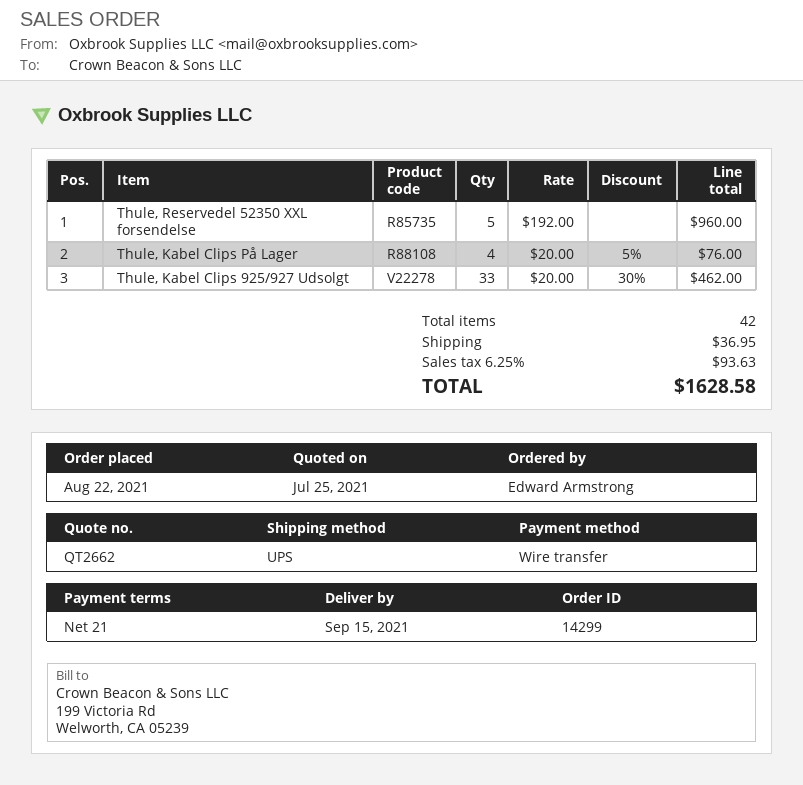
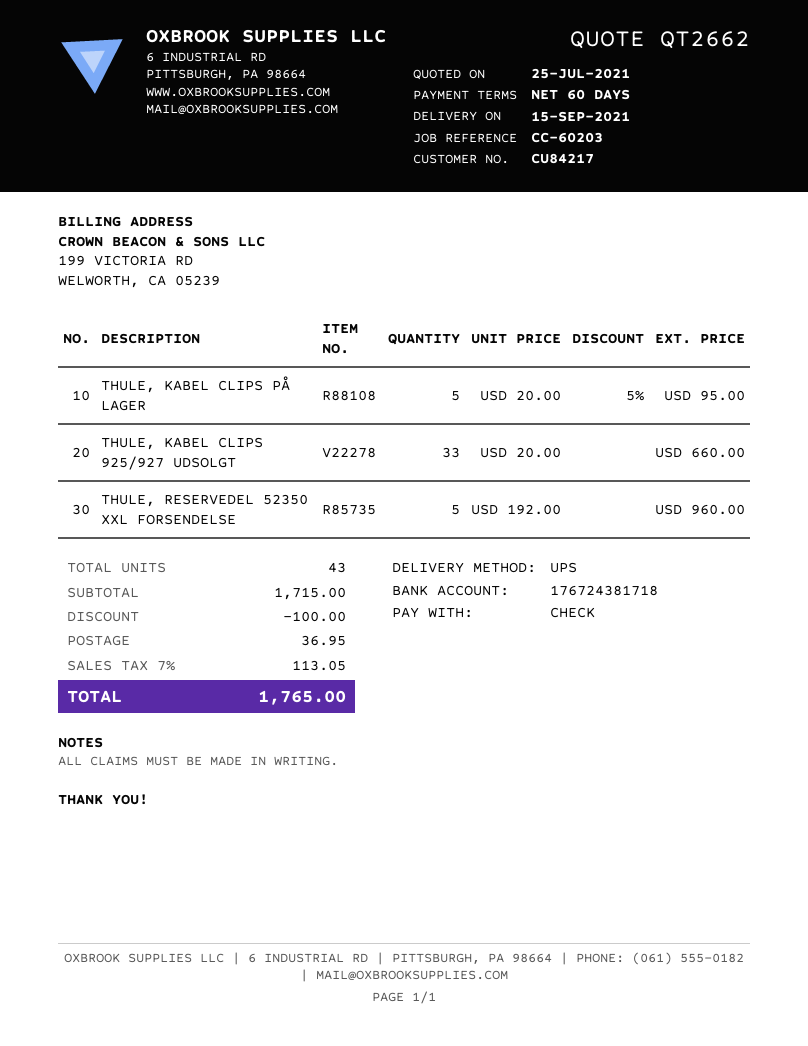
payment terms: 21 days -> 60 days
payment method: bank transfer -> cheque
Thule, Kabel Clips På Lager: 4 x 20.00 - 5% = 76.00 -> 5 x 20.00 - 5% = 95.00
Thule, Kabel Clips 925/927 Udsolgt: 33 x 20.00 - 30% = 462.00 -> 33 x 20.00 = 660.00
total quantity: 42 -> 43
discount: none -> 100.00
tax: 6.25% = 93.63 -> 7% = 113.05
total: 1628.58 -> 1765.00

